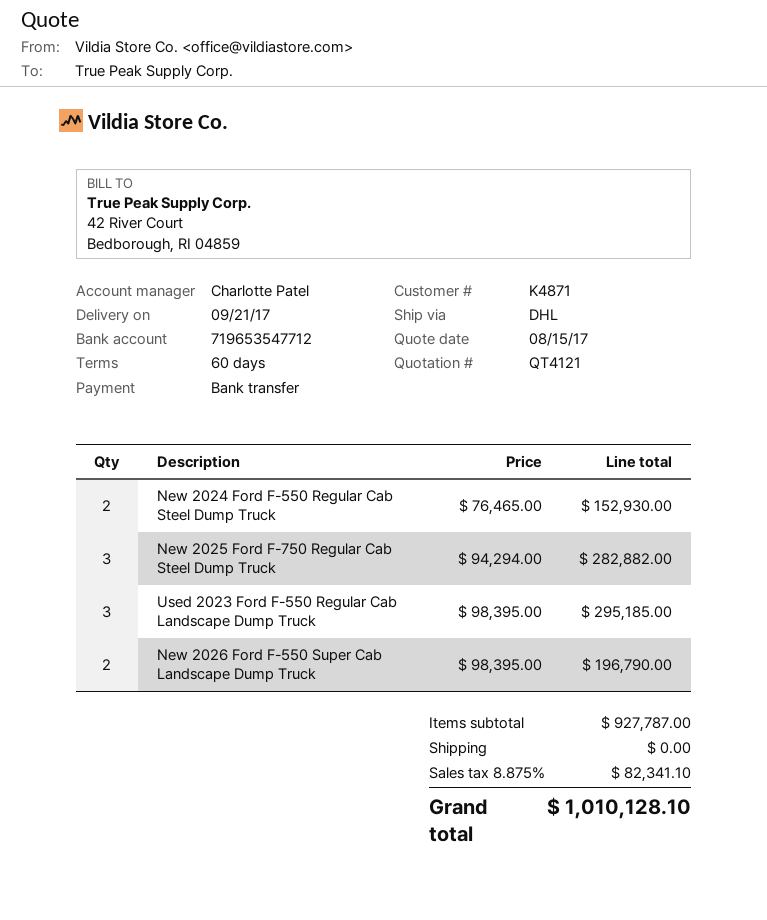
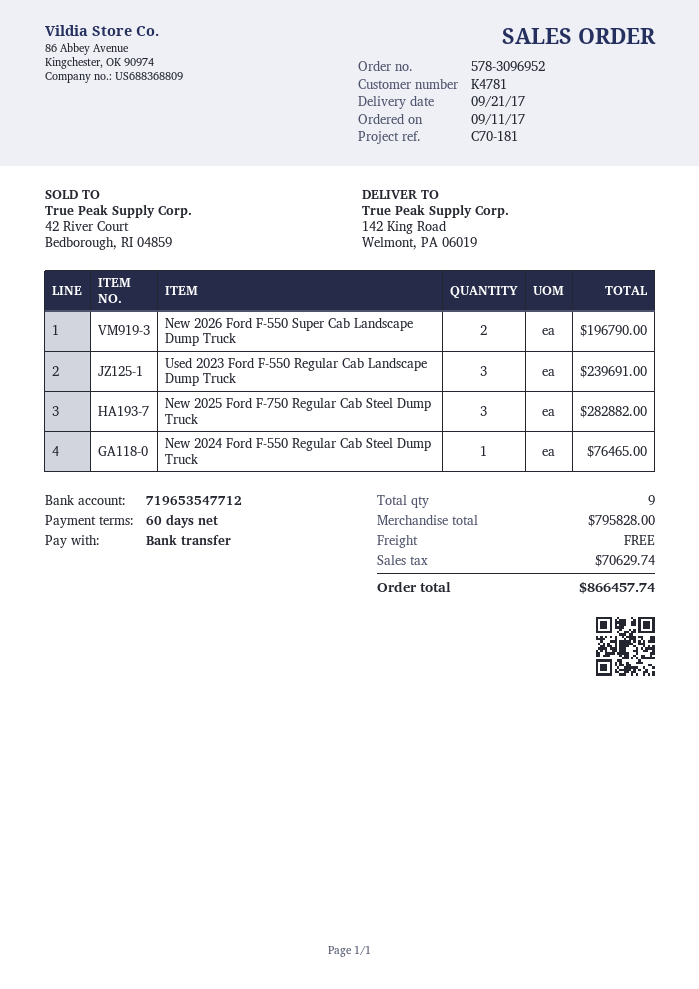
customer number: K4871 -> K4781
New 2024 Ford F-550 Regular Cab Steel Dump Truck: 2 for 152930.00 -> 1 for 76465.00
Used 2023 Ford F-550 Regular Cab Landscape Dump Truck: 3 for 295185.00 -> 3 for 239691.00
subtotal: 927787.00 -> 795828.00
tax: 82341.10 -> 70629.74
total: 1010128.10 -> 866457.74

